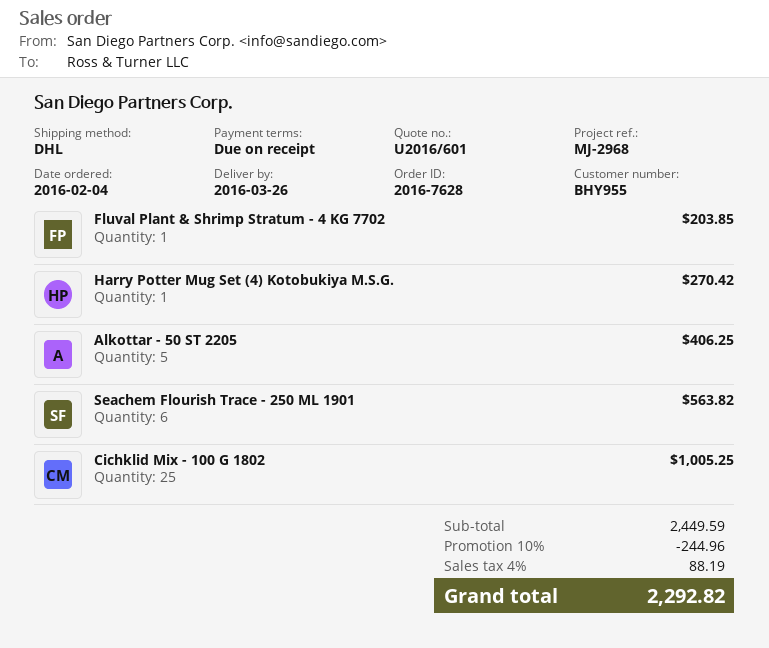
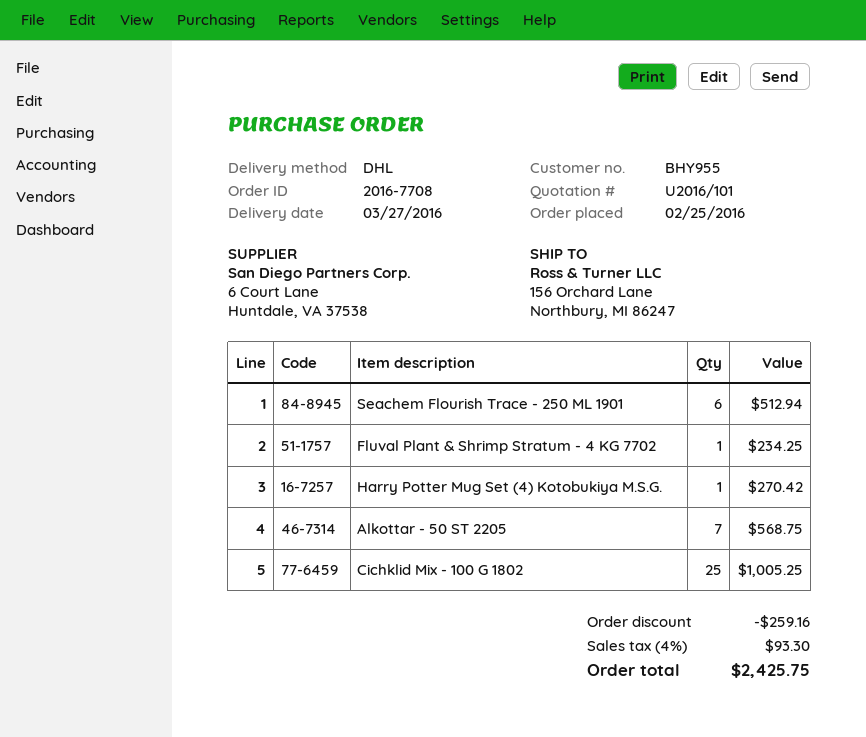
quote number: U2016/601 -> U2016/101
order number: 2016-7628 -> 2016-7708
order date: 2016-02-04 -> 2016-02-25
delivery date: 2016-03-26 -> 2016-03-27
Fluval Plant & Shrimp Stratum - 4 KG 7702: 1 for 203.85 -> 1 for 234.25
Alkottar - 50 ST 2205: 5 for 406.25 -> 7 for 568.75
Seachem Flourish Trace - 250 ML 1901: 6 for 563.82 -> 6 for 512.94
discount: 244.96 -> 259.16
tax: 4% = 88.19 -> 4% = 93.30
total: 2292.82 -> 2425.75

